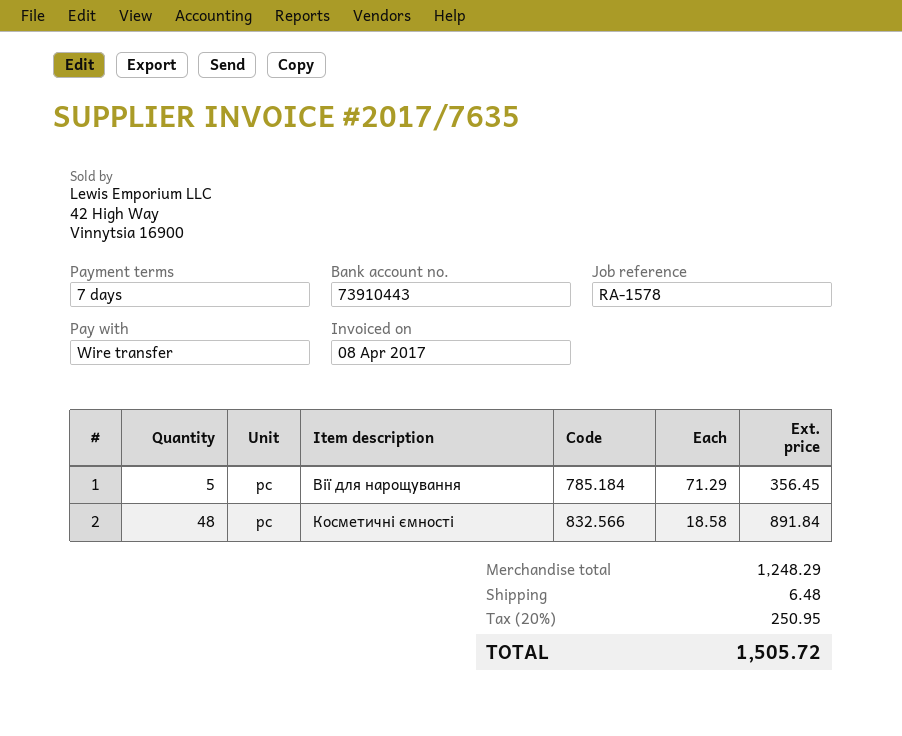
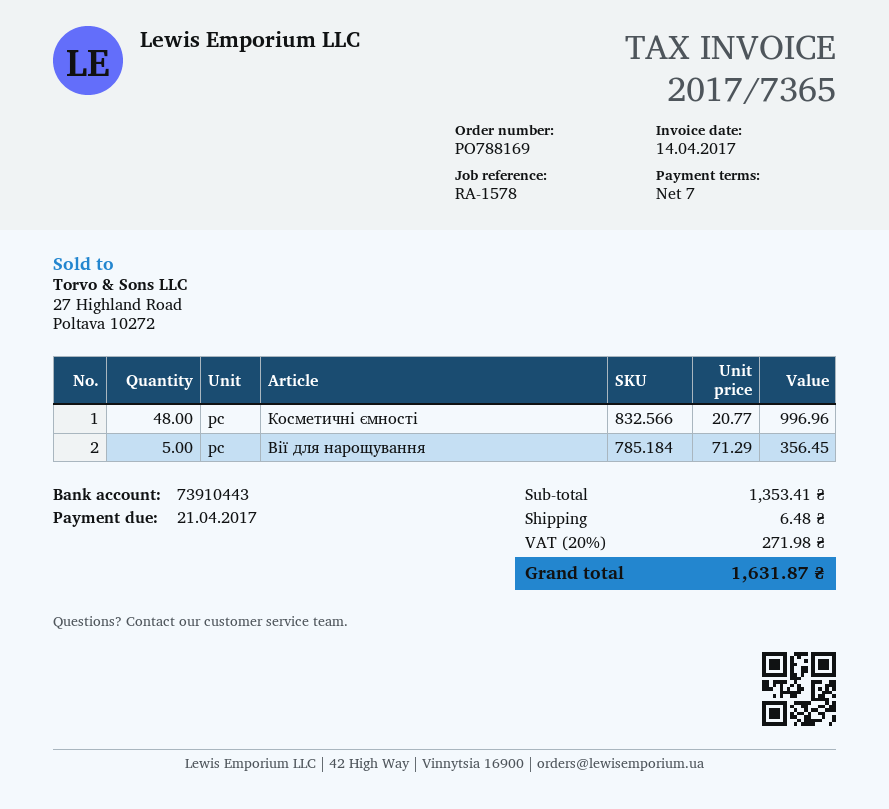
invoice number: 2017/7635 -> 2017/7365
invoice date: 2017-04-08 -> 2017-04-14
Косметичні ємності: 48 x 18.58 = 891.84 -> 48 x 20.77 = 996.96
subtotal: 1248.29 -> 1353.41
tax: 20% = 250.95 -> 20% = 271.98
total: 1505.72 -> 1631.87

